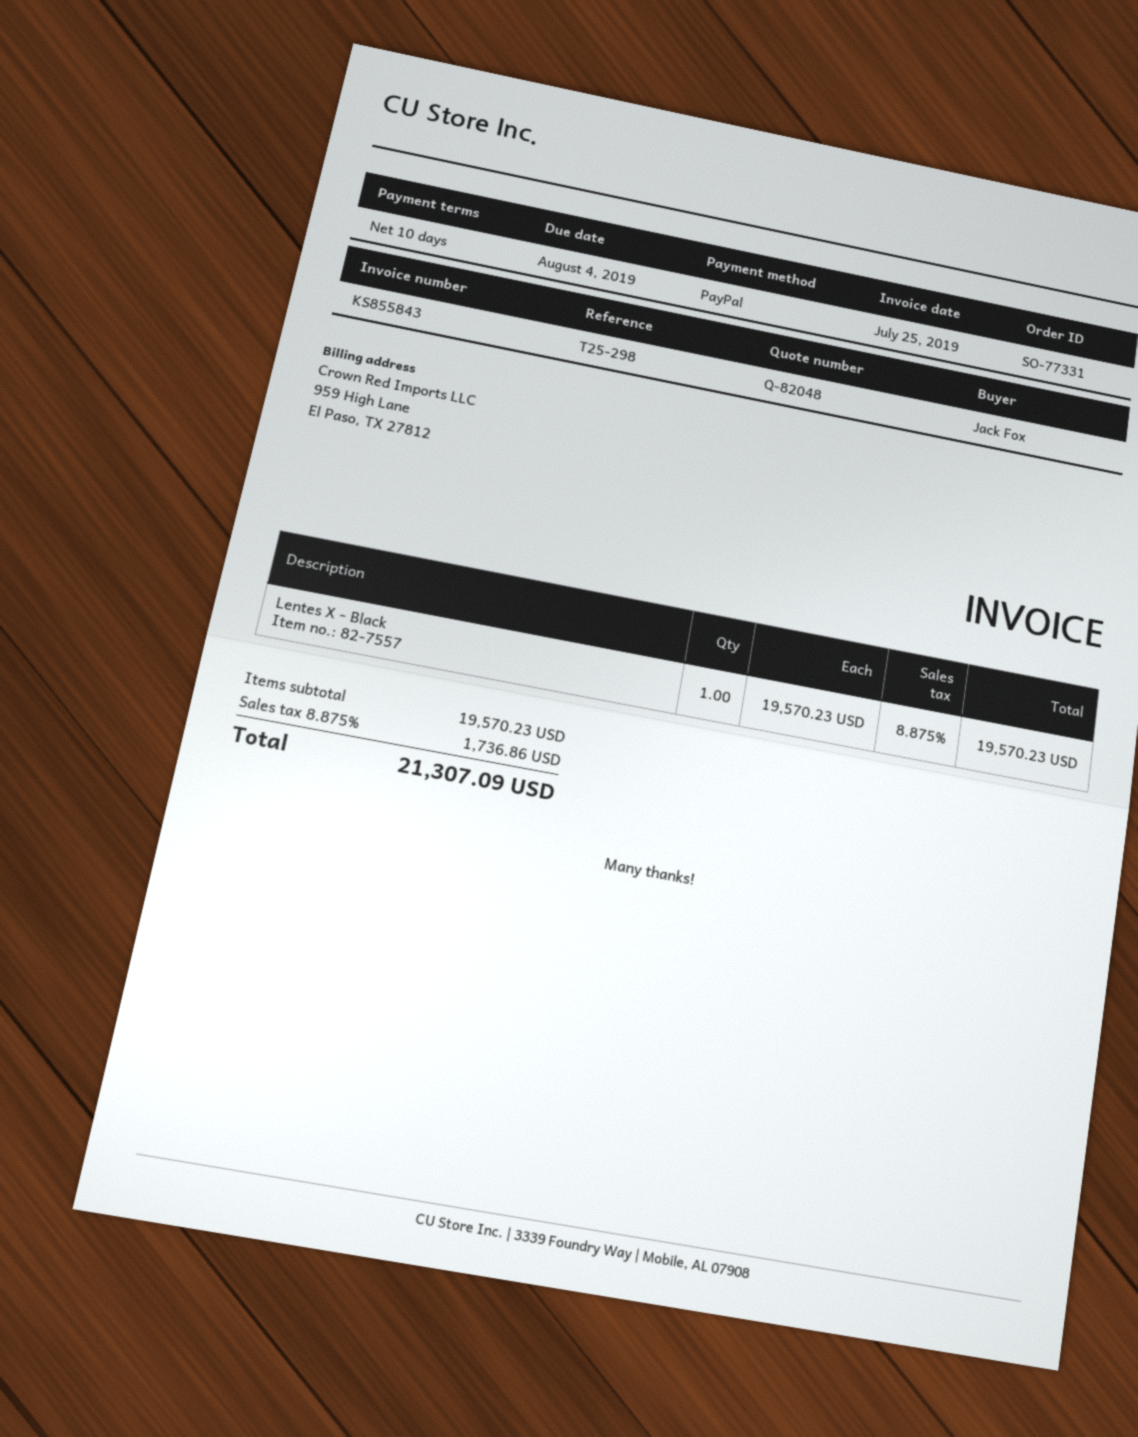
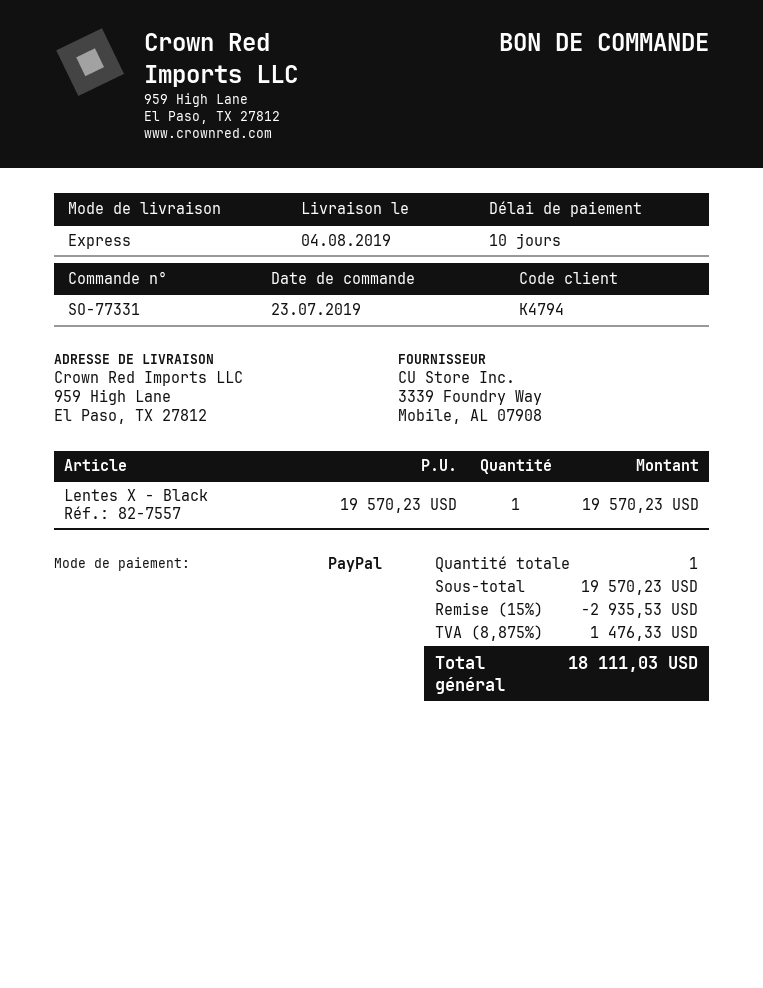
discount: none -> 15% = 2935.53
tax: 8.875% = 1736.86 -> 8.875% = 1476.33
total: 21307.09 -> 18111.03

